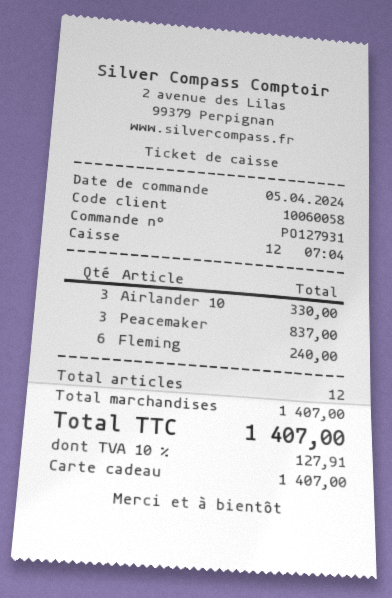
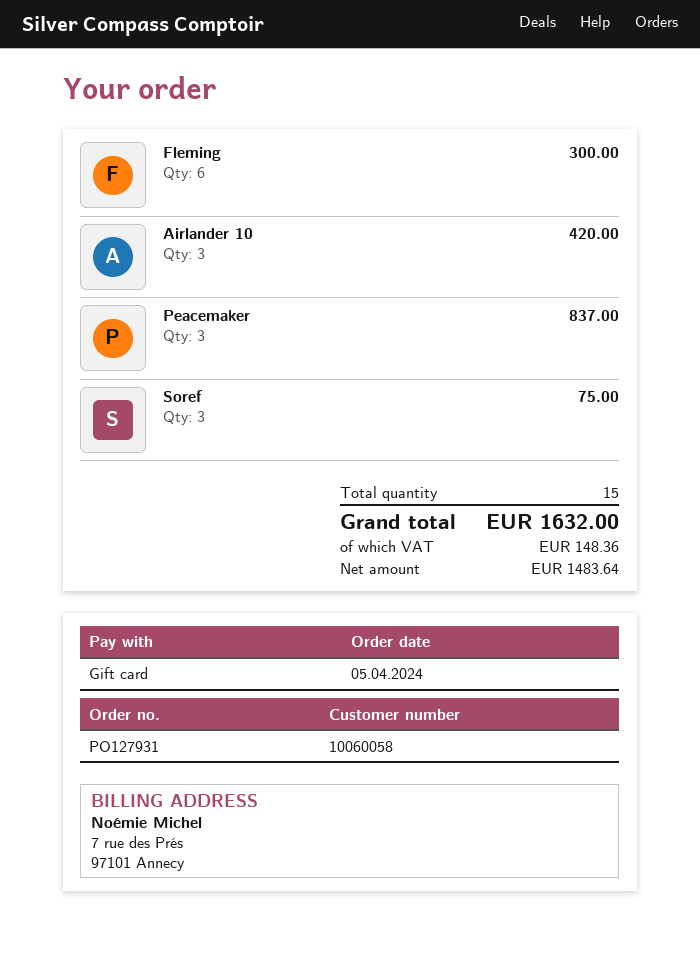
Airlander 10: 3 for 330.00 -> 3 for 420.00
Fleming: 6 for 240.00 -> 6 for 300.00
Soref: none -> 3 for 75.00
total quantity: 12 -> 15
tax: 127.91 -> 148.36
total: 1407.00 -> 1632.00

